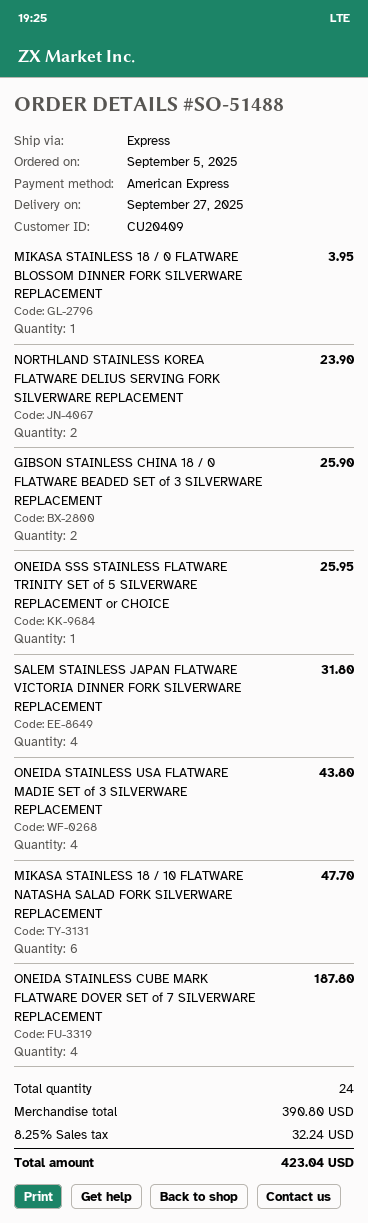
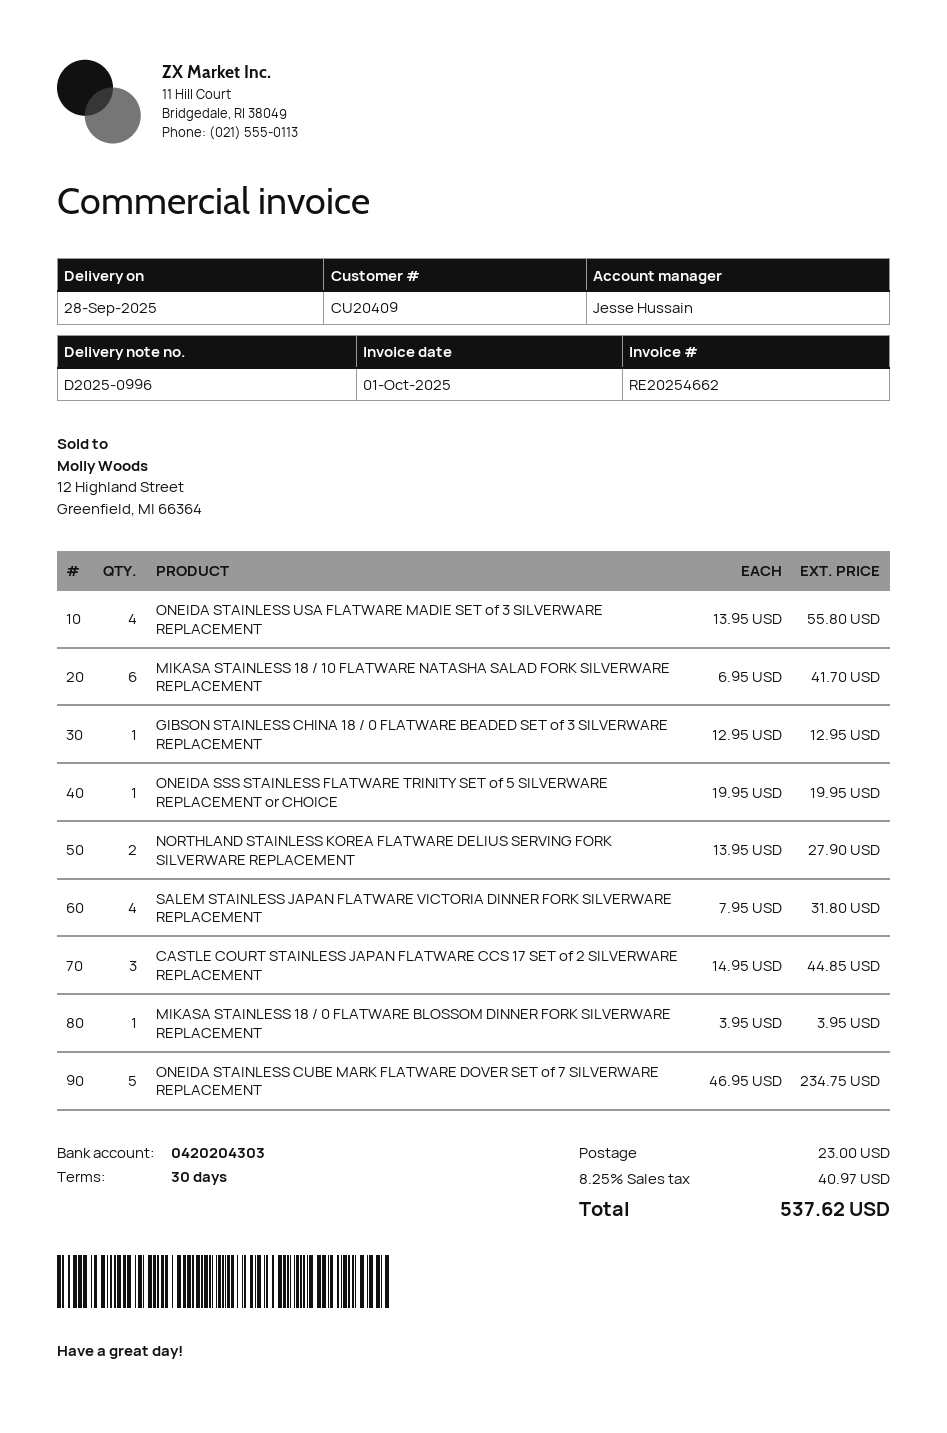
delivery date: 2025-09-27 -> 2025-09-28
NORTHLAND STAINLESS KOREA FLATWARE DELIUS SERVING FORK SILVERWARE REPLACEMENT: 2 for 23.90 -> 2 for 27.90
GIBSON STAINLESS CHINA 18 / 0 FLATWARE BEADED SET of 3 SILVERWARE REPLACEMENT: 2 for 25.90 -> 1 for 12.95
ONEIDA SSS STAINLESS FLATWARE TRINITY SET of 5 SILVERWARE REPLACEMENT or CHOICE: 1 for 25.95 -> 1 for 19.95
ONEIDA STAINLESS USA FLATWARE MADIE SET of 3 SILVERWARE REPLACEMENT: 4 for 43.80 -> 4 for 55.80
MIKASA STAINLESS 18 / 10 FLATWARE NATASHA SALAD FORK SILVERWARE REPLACEMENT: 6 for 47.70 -> 6 for 41.70
ONEIDA STAINLESS CUBE MARK FLATWARE DOVER SET of 7 SILVERWARE REPLACEMENT: 4 for 187.80 -> 5 for 234.75
CASTLE COURT STAINLESS JAPAN FLATWARE CCS 17 SET of 2 SILVERWARE REPLACEMENT: none -> 3 for 44.85
shipping: none -> 23.00
tax: 8.25% = 32.24 -> 8.25% = 40.97
total: 423.04 -> 537.62

